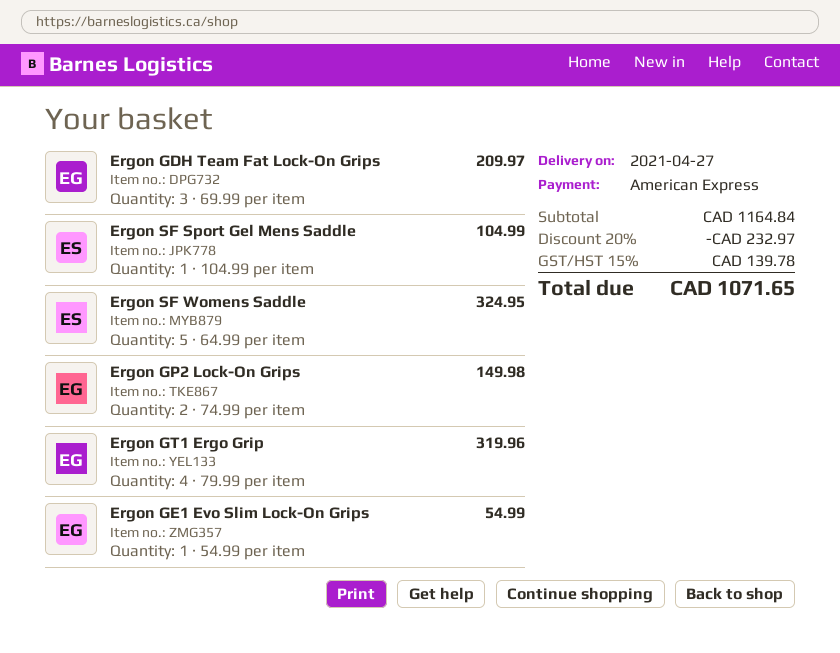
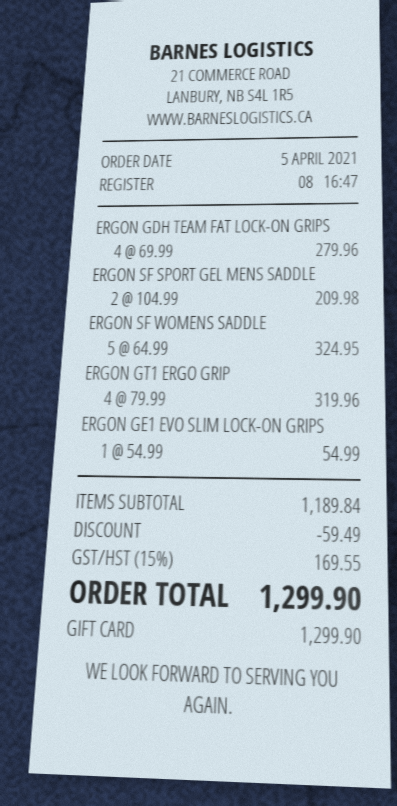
payment method: American Express -> gift card
Ergon GDH Team Fat Lock-On Grips: 3 x 69.99 = 209.97 -> 4 x 69.99 = 279.96
Ergon SF Sport Gel Mens Saddle: 1 x 104.99 = 104.99 -> 2 x 104.99 = 209.98
Ergon GP2 Lock-On Grips: 2 x 74.99 = 149.98 -> none
subtotal: 1164.84 -> 1189.84
discount: 232.97 -> 59.49
tax: 15% = 139.78 -> 15% = 169.55
total: 1071.65 -> 1299.90

